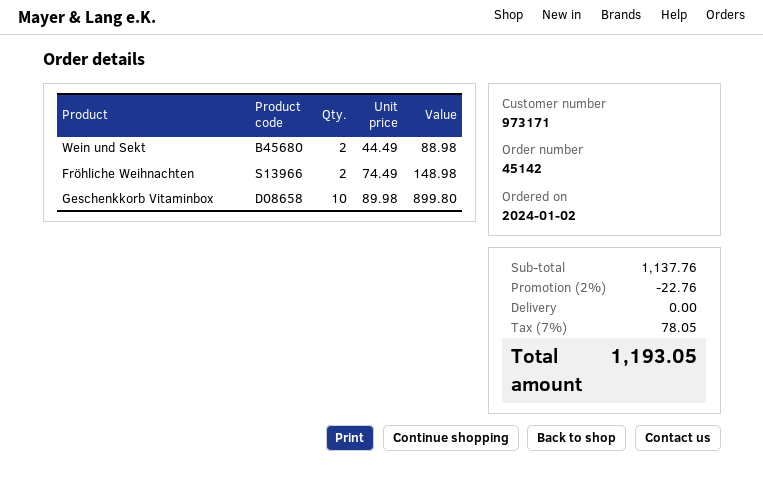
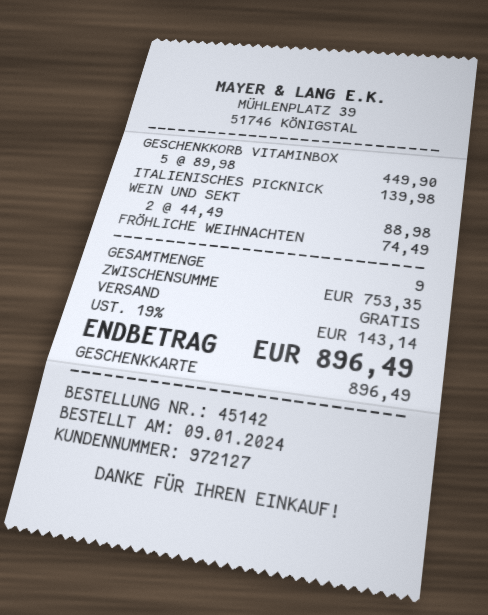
order date: 2024-01-02 -> 2024-01-09
customer number: 973171 -> 972127
Fröhliche Weihnachten: 2 x 74.49 = 148.98 -> 1 x 74.49 = 74.49
Geschenkkorb Vitaminbox: 10 x 89.98 = 899.80 -> 5 x 89.98 = 449.90
ITALIENISCHES PICKNICK: none -> 1 x 139.98 = 139.98
subtotal: 1137.76 -> 753.35
discount: 2% = 22.76 -> none
tax: 7% = 78.05 -> 19% = 143.14
total: 1193.05 -> 896.49

